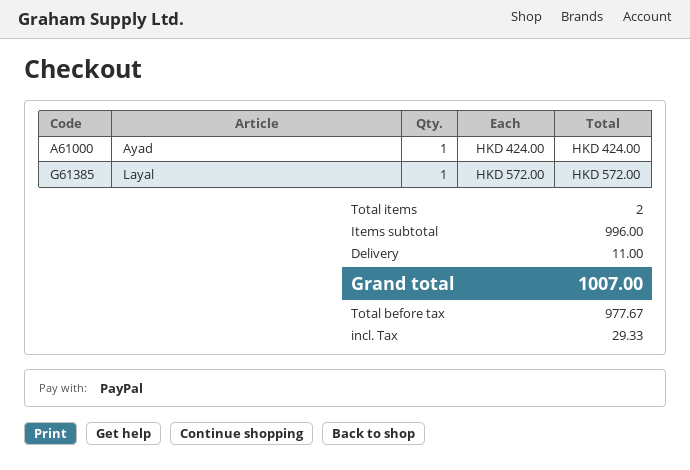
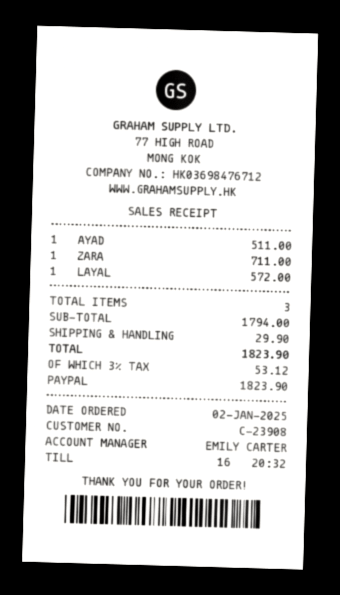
Ayad: 1 x 424.00 = 424.00 -> 1 x 511.00 = 511.00
ZARA: none -> 1 x 711.00 = 711.00
total quantity: 2 -> 3
subtotal: 996.00 -> 1794.00
shipping: 11.00 -> 29.90
tax: 29.33 -> 53.12
total: 1007.00 -> 1823.90

